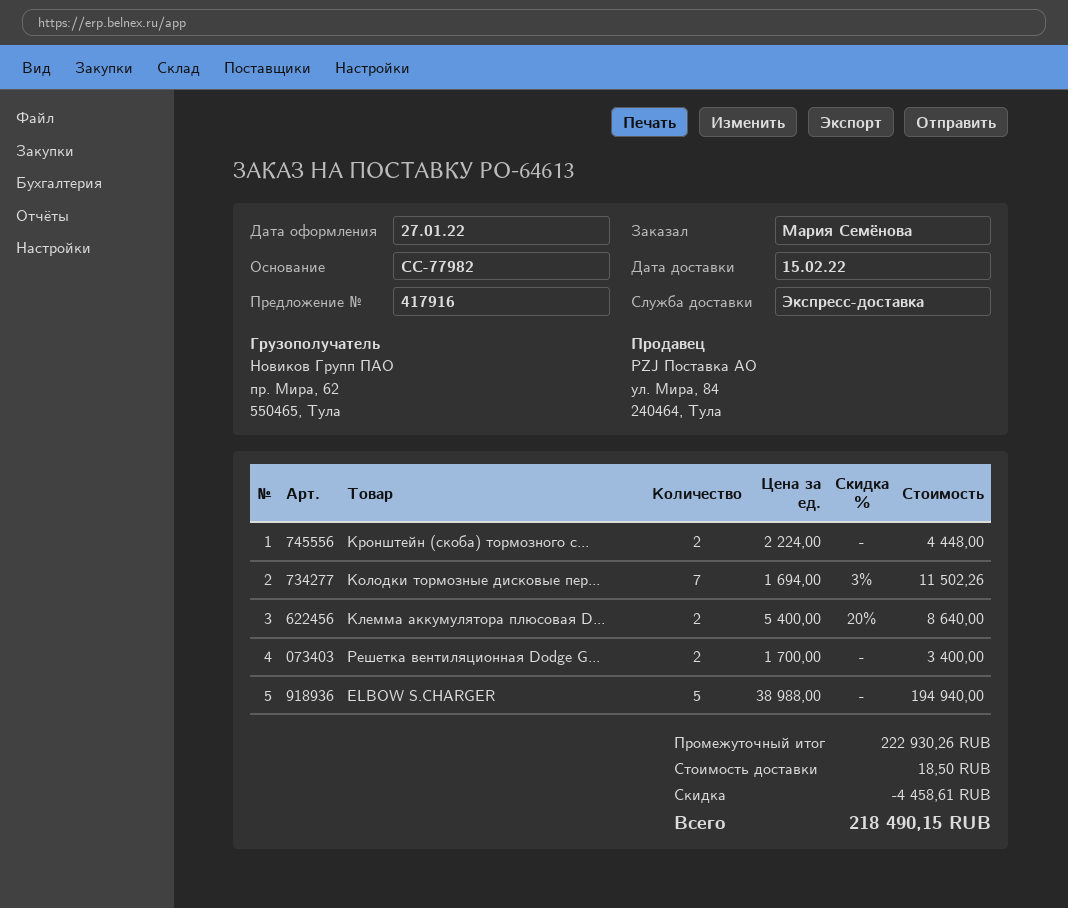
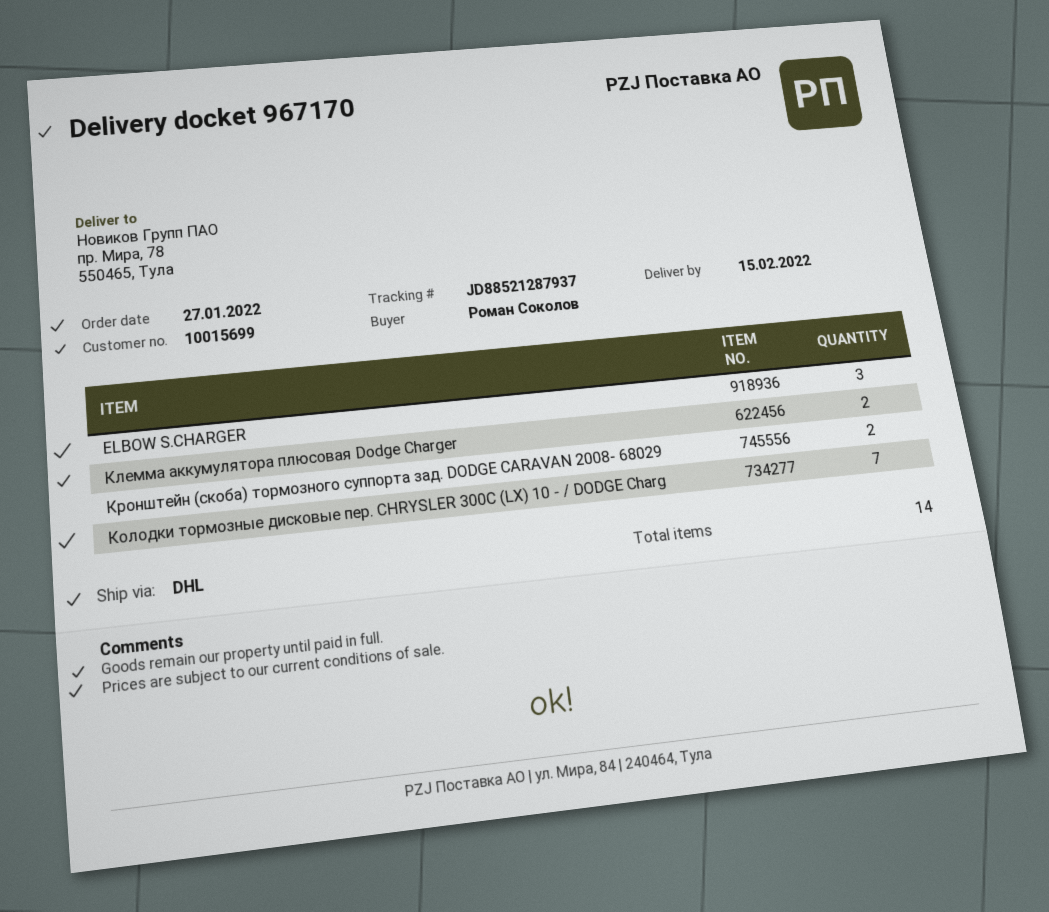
ordered by: Мария Семёнова -> Роман Соколов
shipping method: express -> DHL
ship to: пр. Мира, 62, 550465, Тула -> пр. Мира, 78, 550465, Тула
Решетка вентиляционная Dodge G...: 2 -> none
ELBOW S.CHARGER: 5 -> 3

